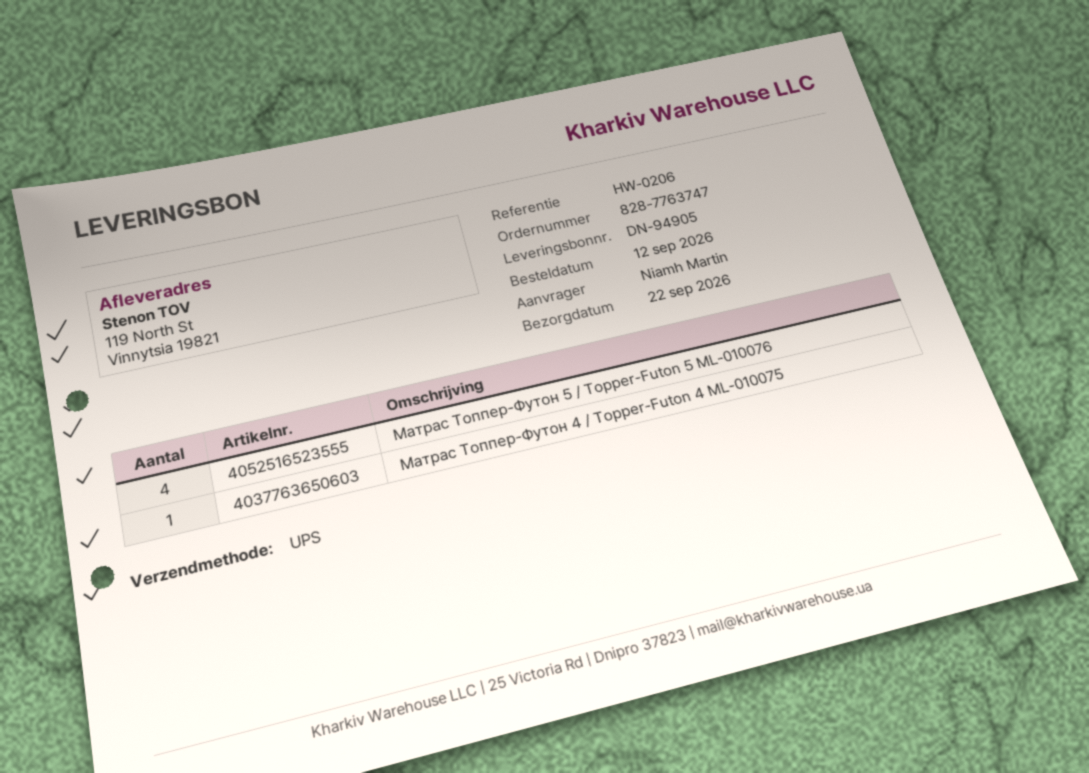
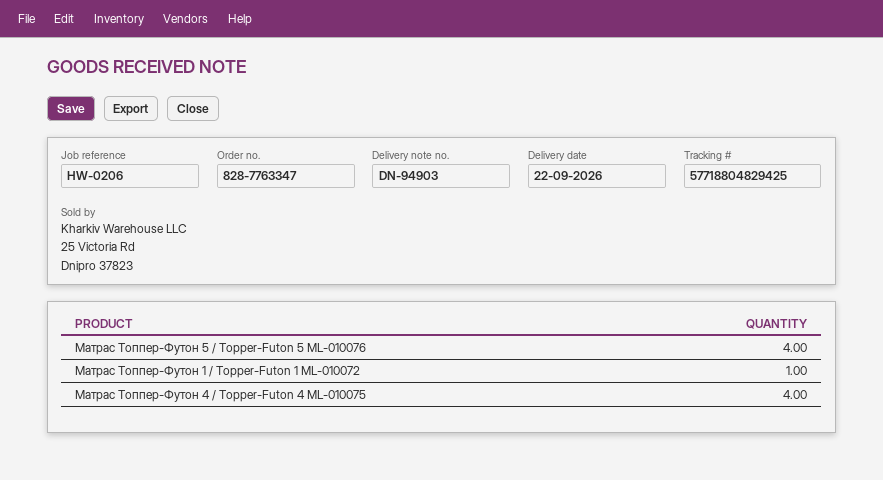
order number: 828-7763747 -> 828-7763347
delivery note number: DN-94905 -> DN-94903
Матрас Топпер-Футон 4 / Topper-Futon 4 ML-010075: 1 -> 4
Матрас Топпер-Футон 1 / Topper-Futon 1 ML-010072: none -> 1

